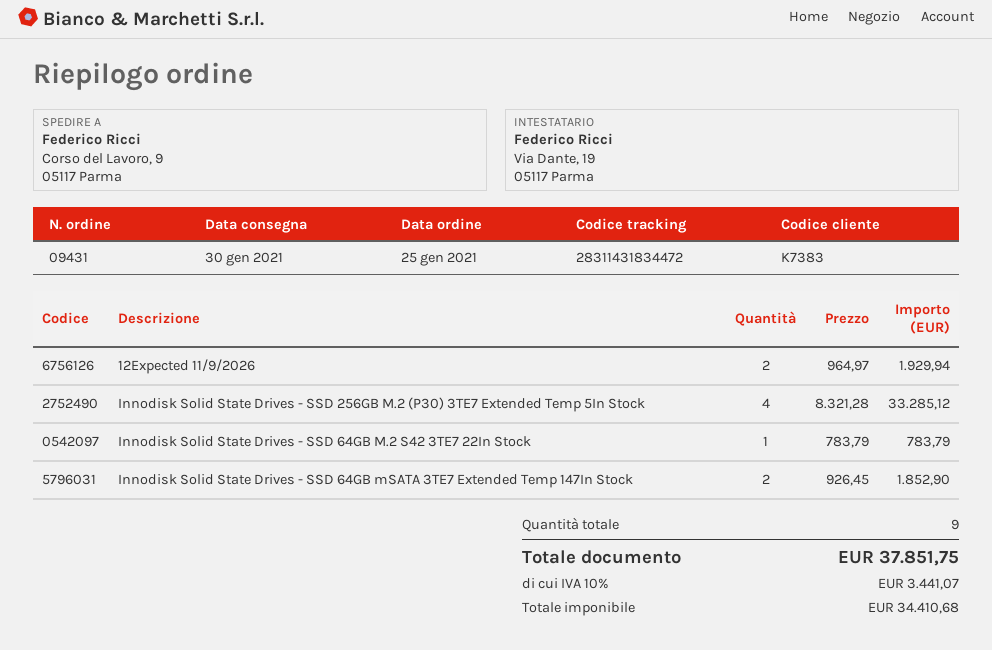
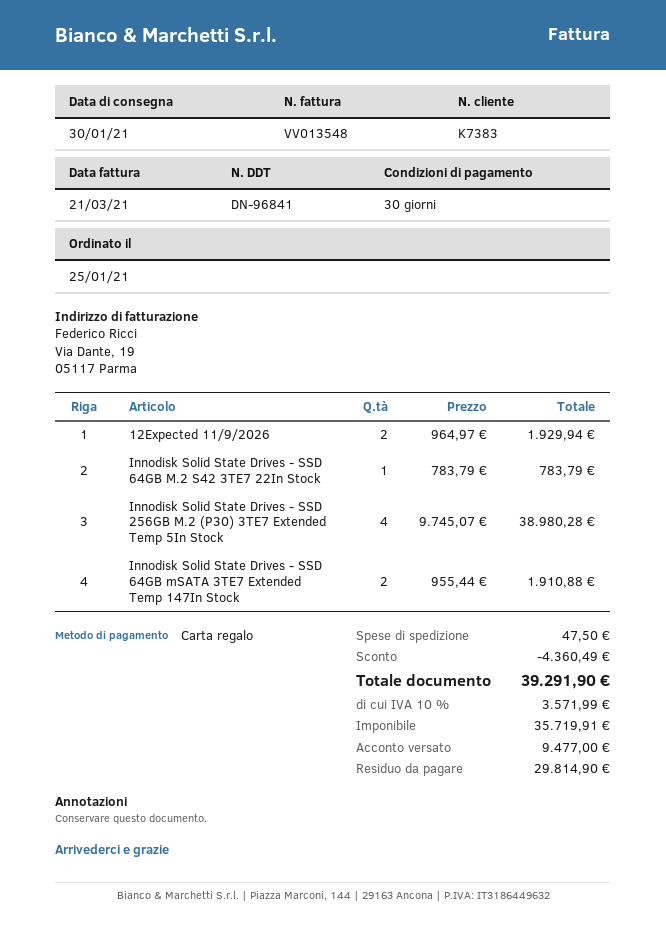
Innodisk Solid State Drives - SSD 256GB M.2 (P30) 3TE7 Extended Temp 5In Stock: 4 x 8321.28 = 33285.12 -> 4 x 9745.07 = 38980.28
Innodisk Solid State Drives - SSD 64GB mSATA 3TE7 Extended Temp 147In Stock: 2 x 926.45 = 1852.90 -> 2 x 955.44 = 1910.88
discount: none -> 4360.49
shipping: none -> 47.50
net: 34410.68 -> 35719.91
tax: 10% = 3441.07 -> 10% = 3571.99
total: 37851.75 -> 39291.90

